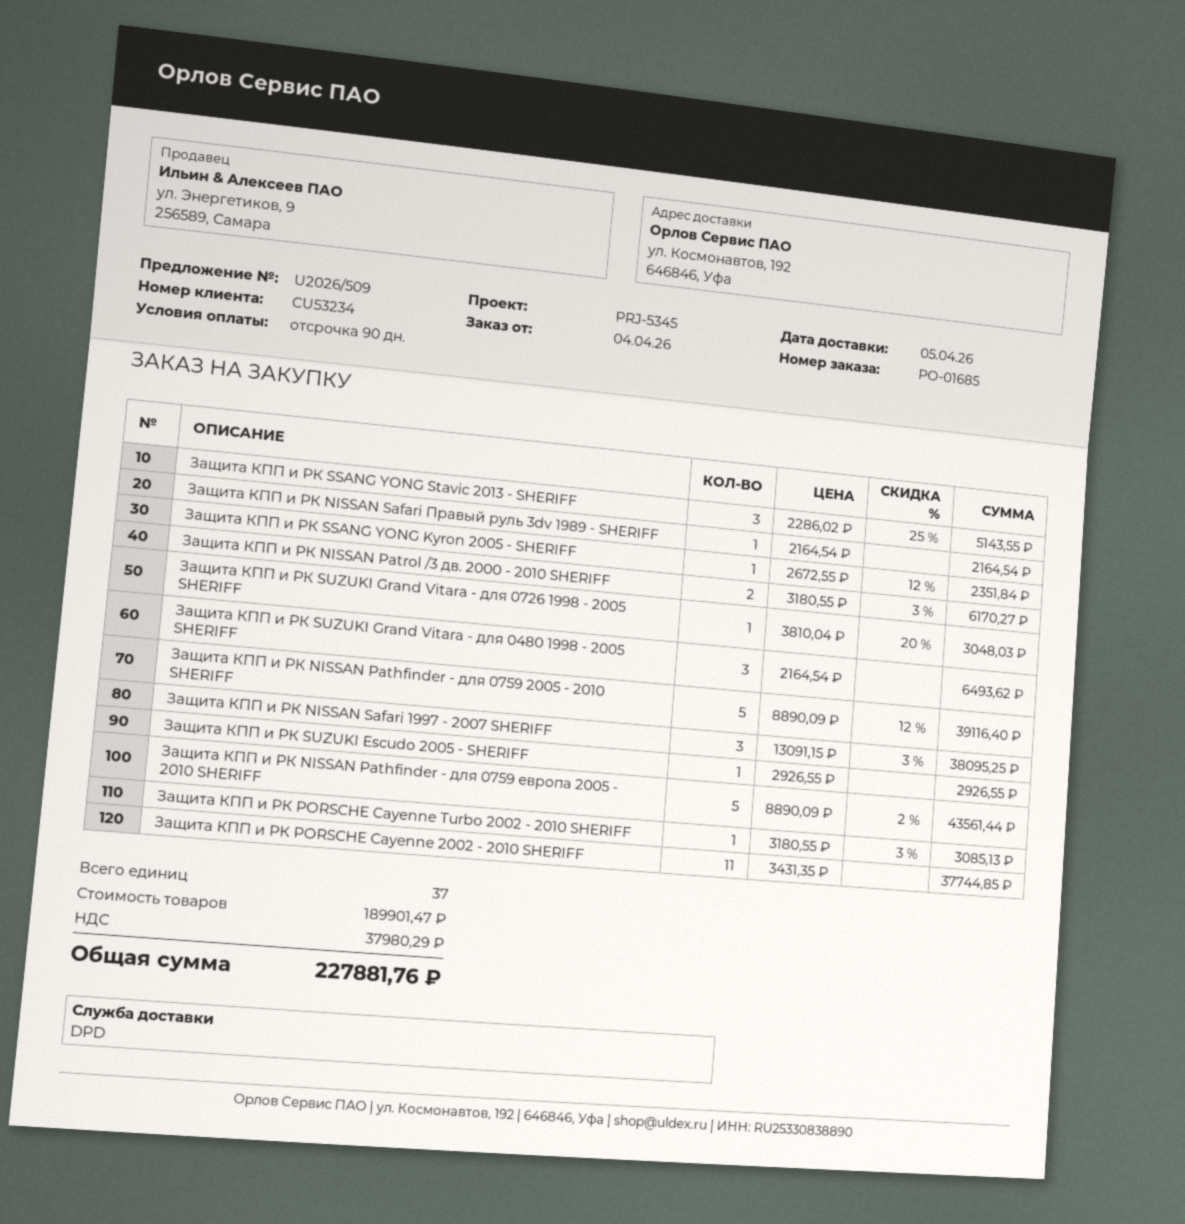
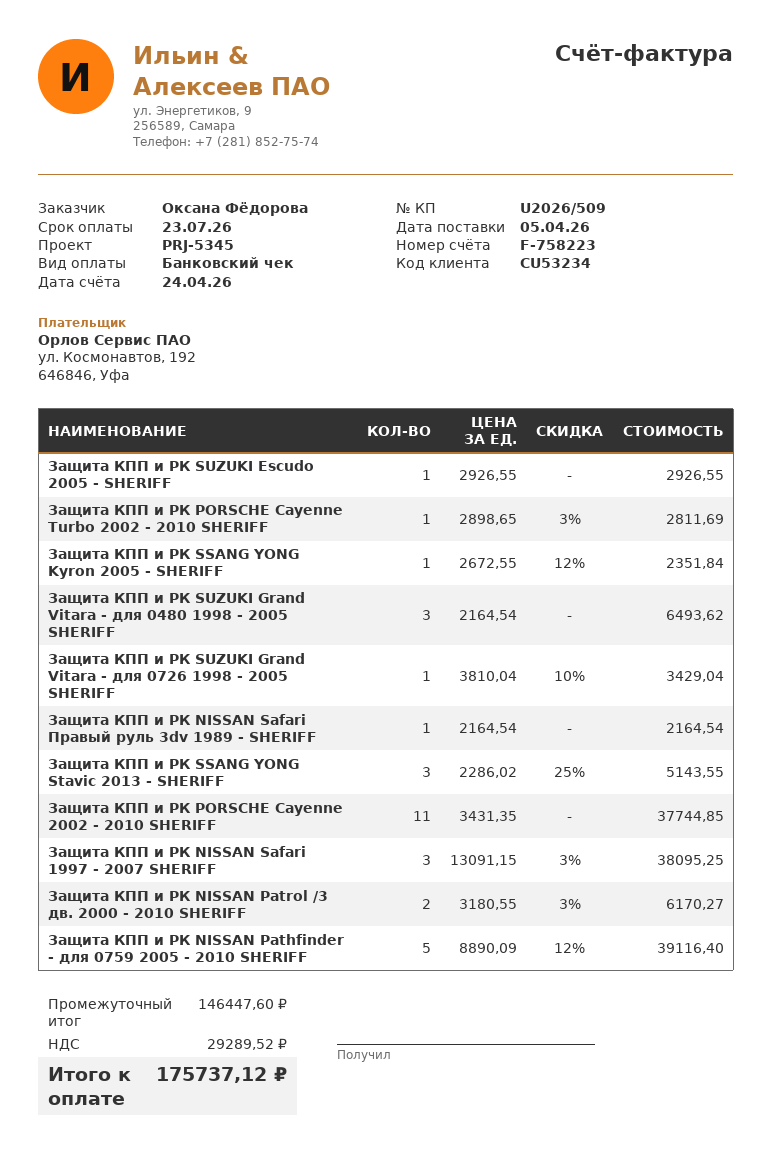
Защита КПП и РК SUZUKI Grand Vitara - для 0726 1998 - 2005 SHERIFF: 1 x 3810.04 - 20% = 3048.03 -> 1 x 3810.04 - 10% = 3429.04
Защита КПП и РК NISSAN Pathfinder - для 0759 европа 2005 - 2010 SHERIFF: 5 x 8890.09 - 2% = 43561.44 -> none
Защита КПП и РК PORSCHE Cayenne Turbo 2002 - 2010 SHERIFF: 1 x 3180.55 - 3% = 3085.13 -> 1 x 2898.65 - 3% = 2811.69
subtotal: 189901.47 -> 146447.60
tax: 37980.29 -> 29289.52
total: 227881.76 -> 175737.12

